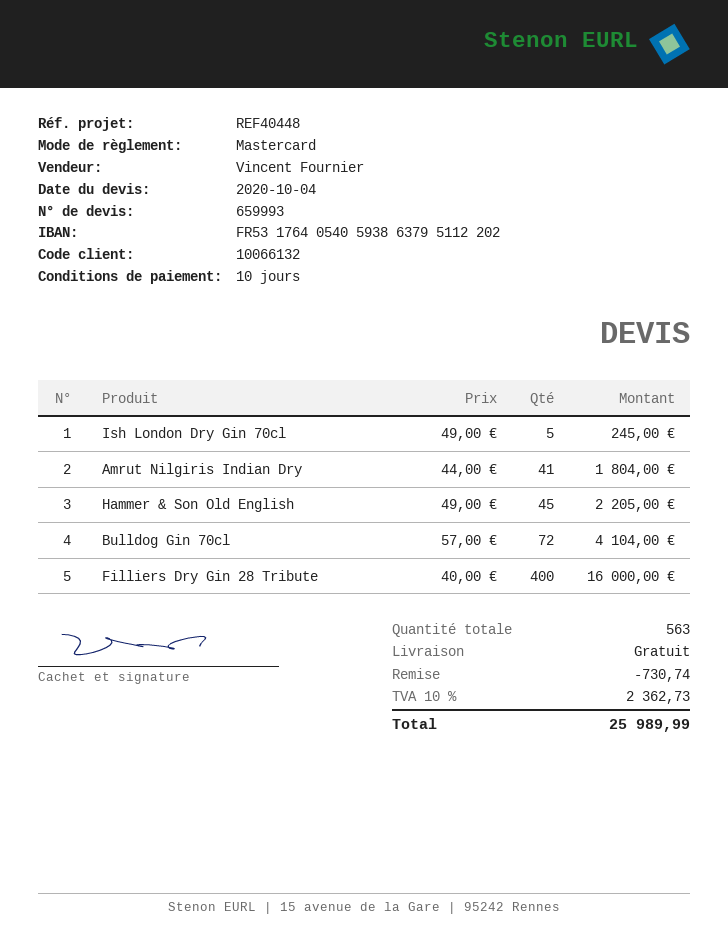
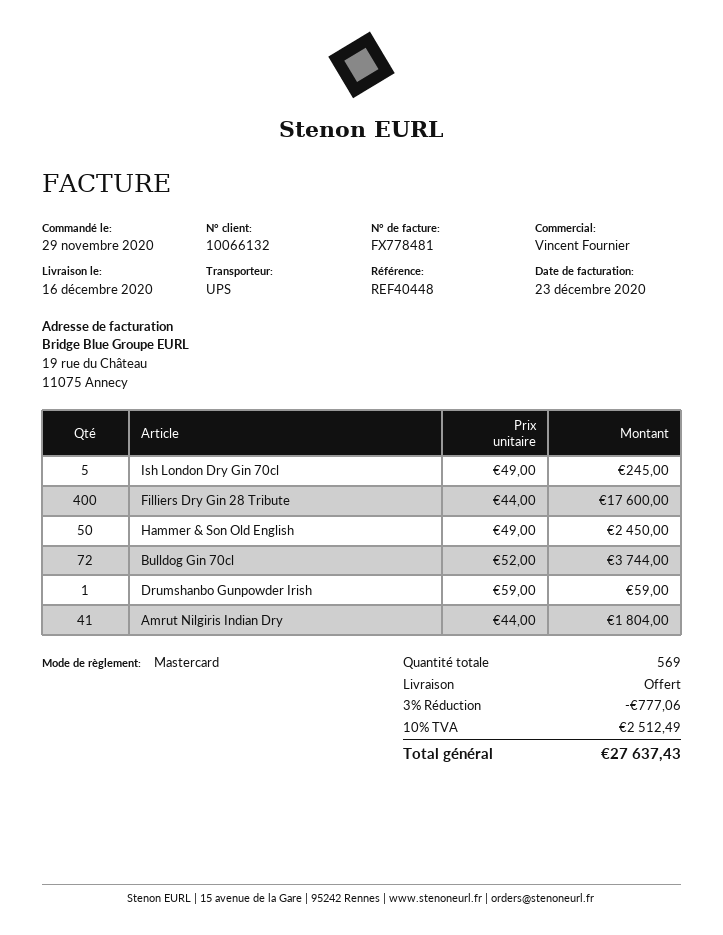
Hammer & Son Old English: 45 x 49.00 = 2205.00 -> 50 x 49.00 = 2450.00
Bulldog Gin 70cl: 72 x 57.00 = 4104.00 -> 72 x 52.00 = 3744.00
Filliers Dry Gin 28 Tribute: 400 x 40.00 = 16000.00 -> 400 x 44.00 = 17600.00
Drumshanbo Gunpowder Irish: none -> 1 x 59.00 = 59.00
total quantity: 563 -> 569
discount: 730.74 -> 777.06
tax: 10% = 2362.73 -> 10% = 2512.49
total: 25989.99 -> 27637.43

